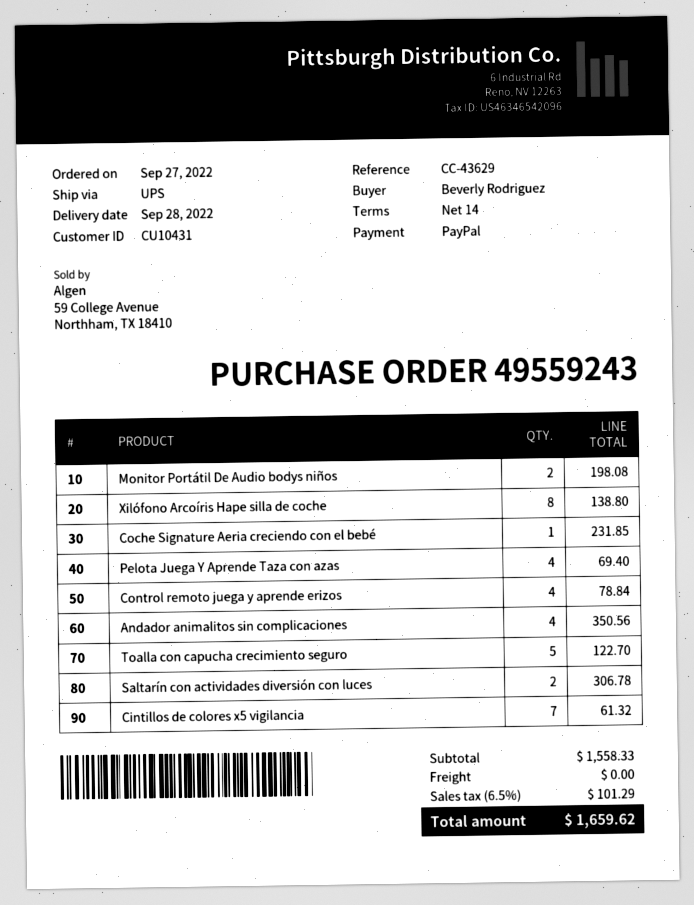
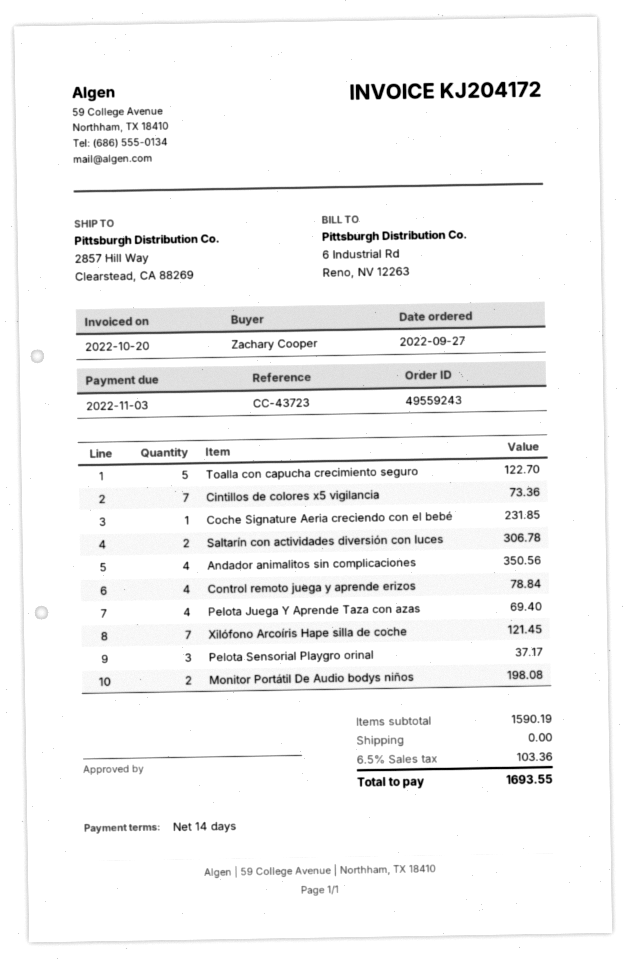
reference: CC-43629 -> CC-43723
ordered by: Beverly Rodriguez -> Zachary Cooper
Xilófono Arcoíris Hape silla de coche: 8 for 138.80 -> 7 for 121.45
Cintillos de colores x5 vigilancia: 7 for 61.32 -> 7 for 73.36
Pelota Sensorial Playgro orinal: none -> 3 for 37.17
subtotal: 1558.33 -> 1590.19
tax: 6.5% = 101.29 -> 6.5% = 103.36
total: 1659.62 -> 1693.55

